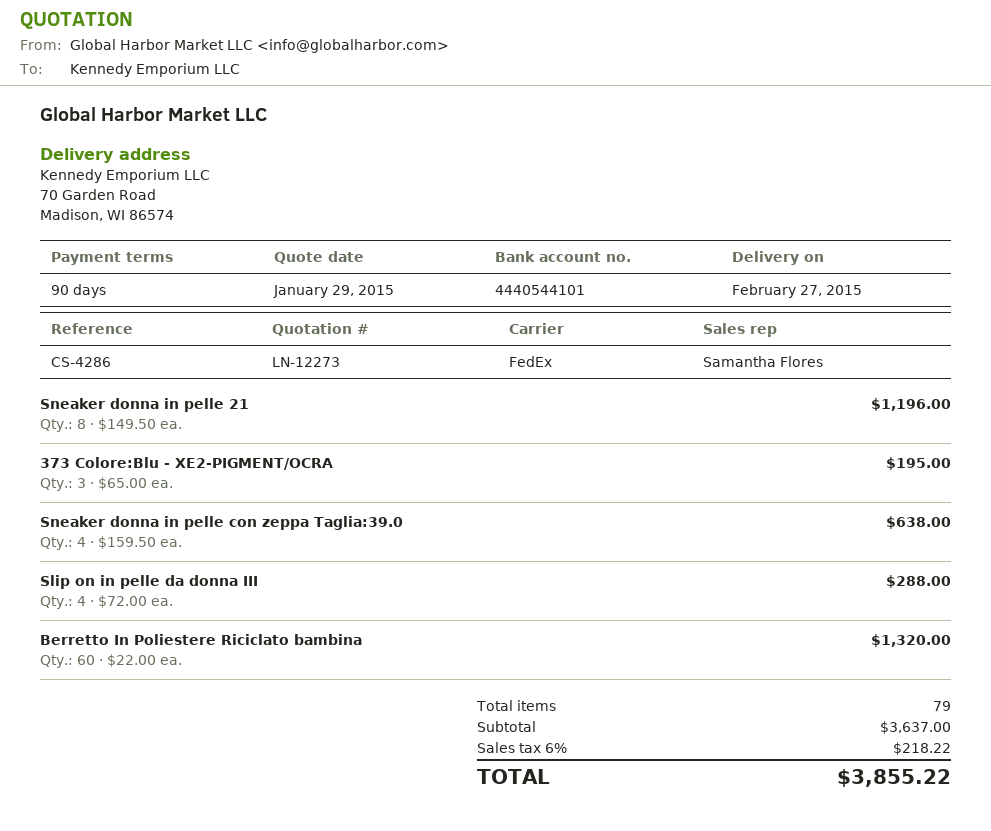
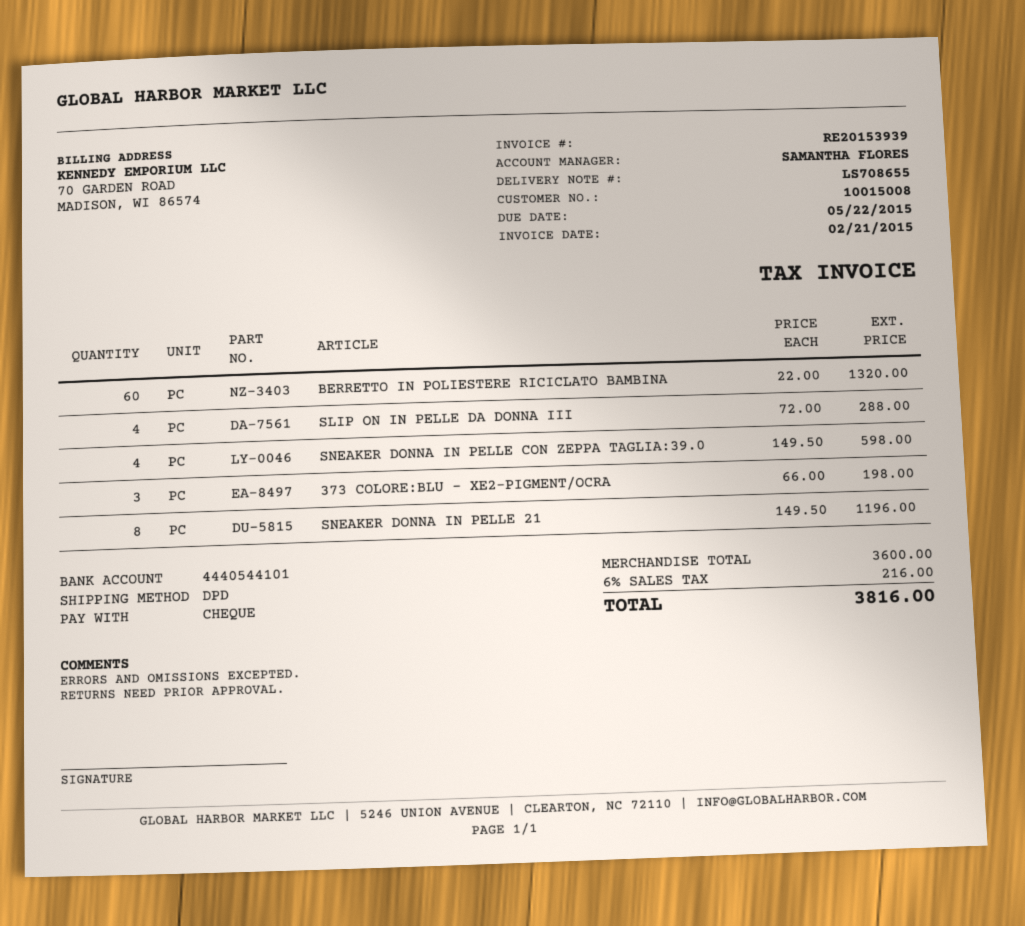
shipping method: FedEx -> DPD
373 Colore:Blu - XE2-PIGMENT/OCRA: 3 x 65.00 = 195.00 -> 3 x 66.00 = 198.00
Sneaker donna in pelle con zeppa Taglia:39.0: 4 x 159.50 = 638.00 -> 4 x 149.50 = 598.00
subtotal: 3637.00 -> 3600.00
tax: 6% = 218.22 -> 6% = 216.00
total: 3855.22 -> 3816.00

